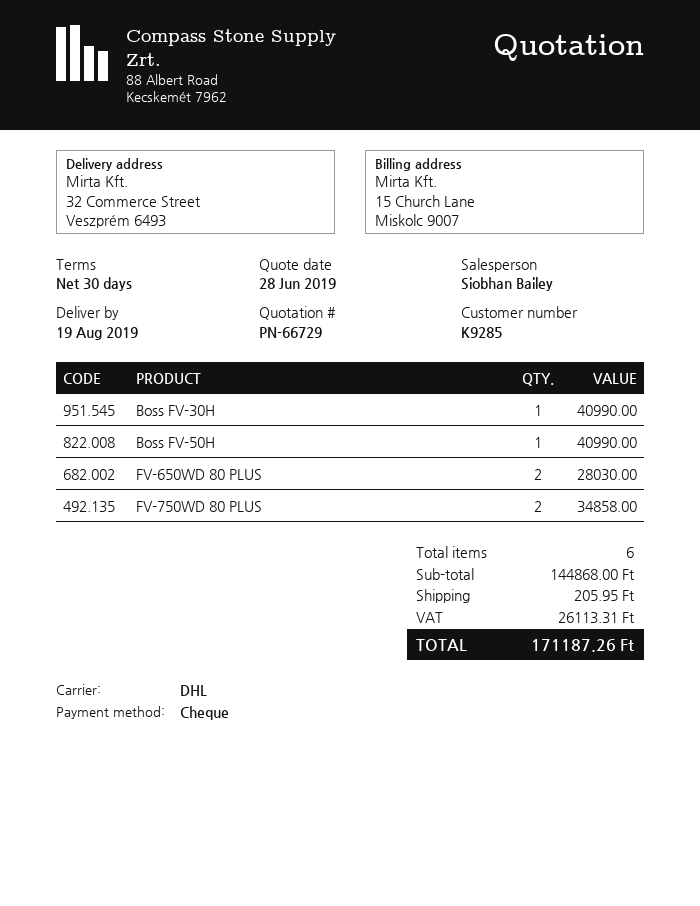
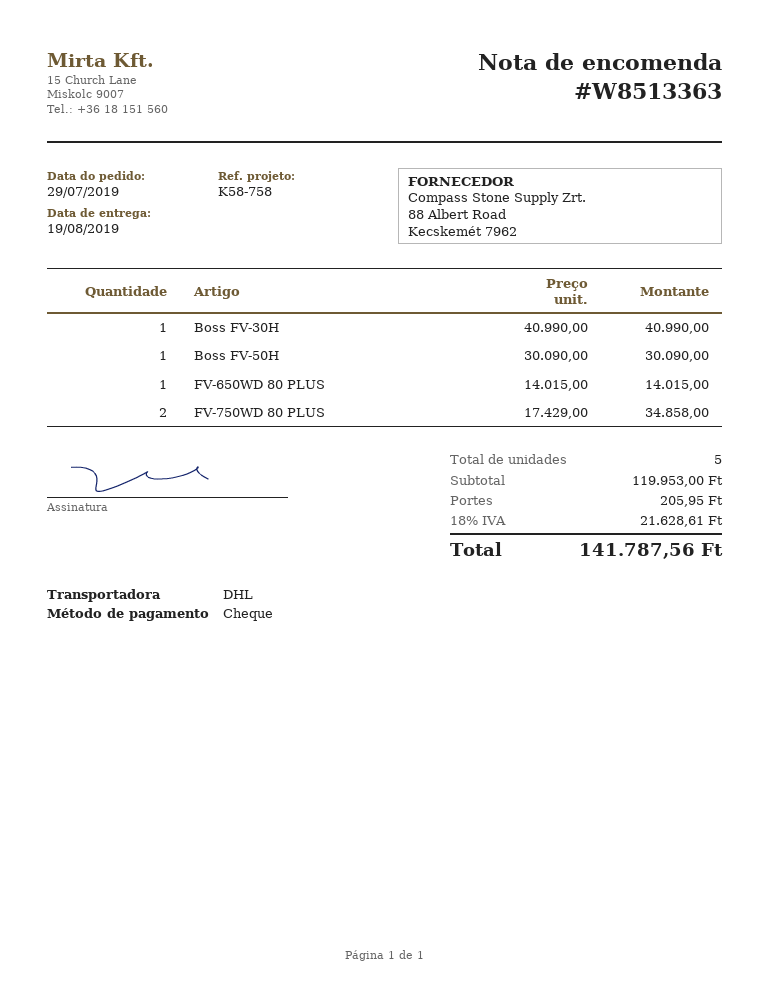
Boss FV-50H: 1 for 40990.00 -> 1 for 30090.00
FV-650WD 80 PLUS: 2 for 28030.00 -> 1 for 14015.00
total quantity: 6 -> 5
subtotal: 144868.00 -> 119953.00
tax: 26113.31 -> 21628.61
total: 171187.26 -> 141787.56

